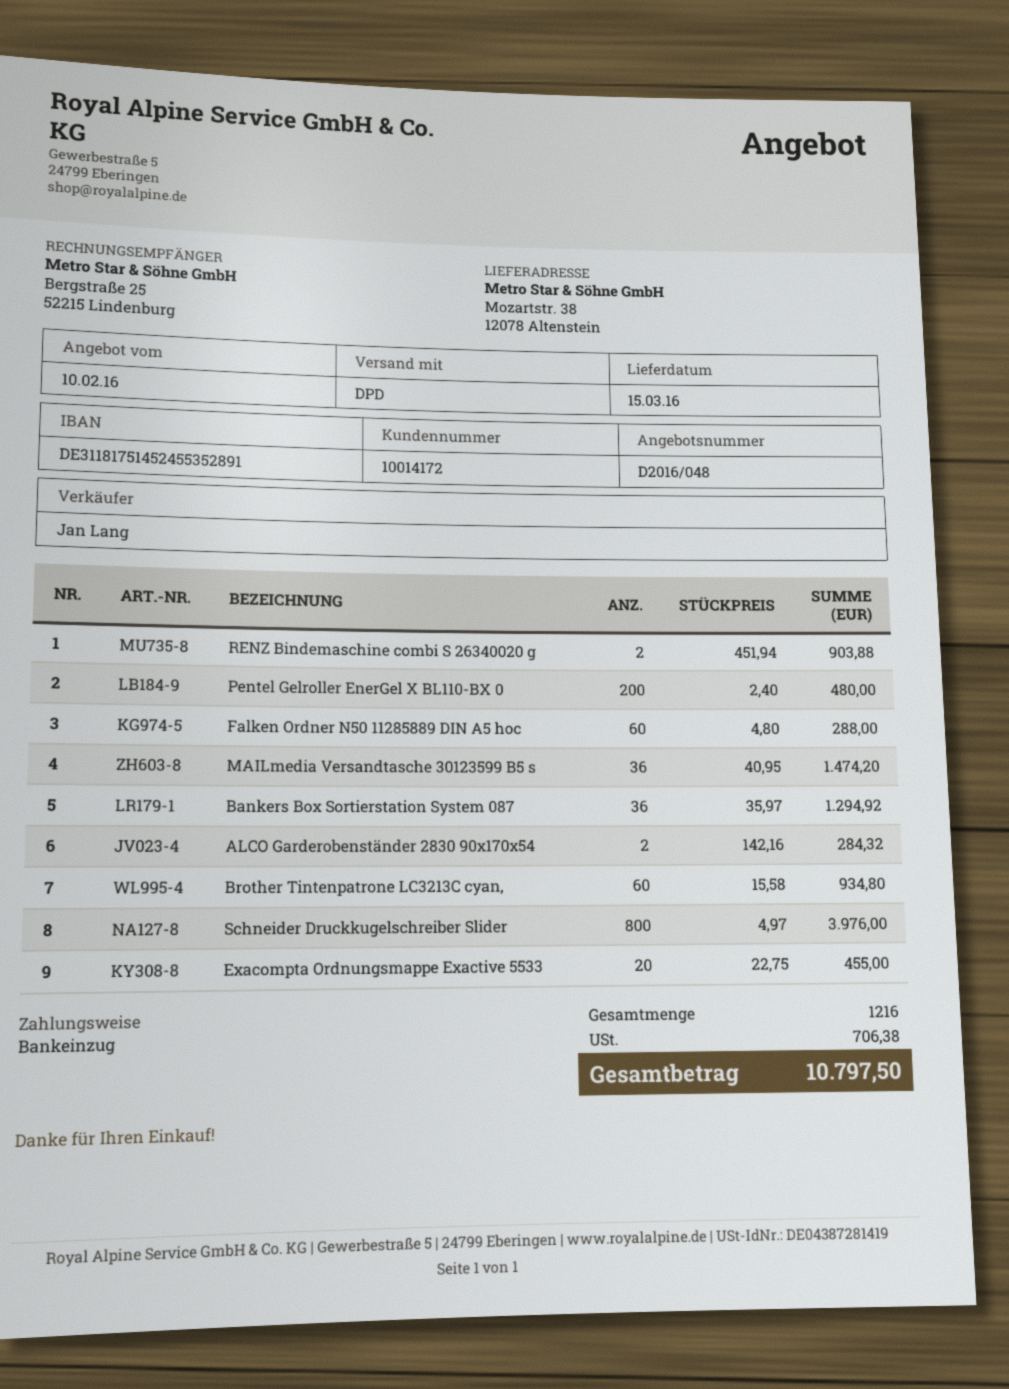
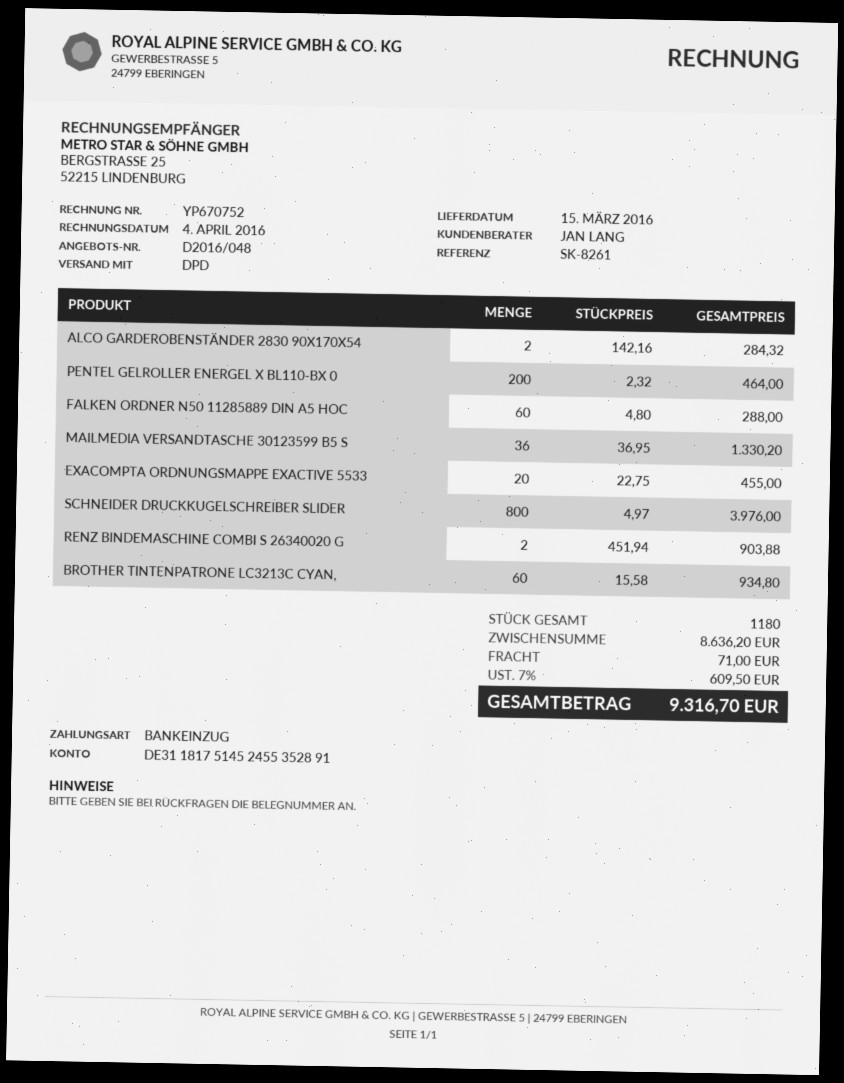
Pentel Gelroller EnerGel X BL110-BX 0: 200 x 2.40 = 480.00 -> 200 x 2.32 = 464.00
MAILmedia Versandtasche 30123599 B5 s: 36 x 40.95 = 1474.20 -> 36 x 36.95 = 1330.20
Bankers Box Sortierstation System 087: 36 x 35.97 = 1294.92 -> none
total quantity: 1216 -> 1180
shipping: none -> 71.00
tax: 706.38 -> 609.50
total: 10797.50 -> 9316.70

